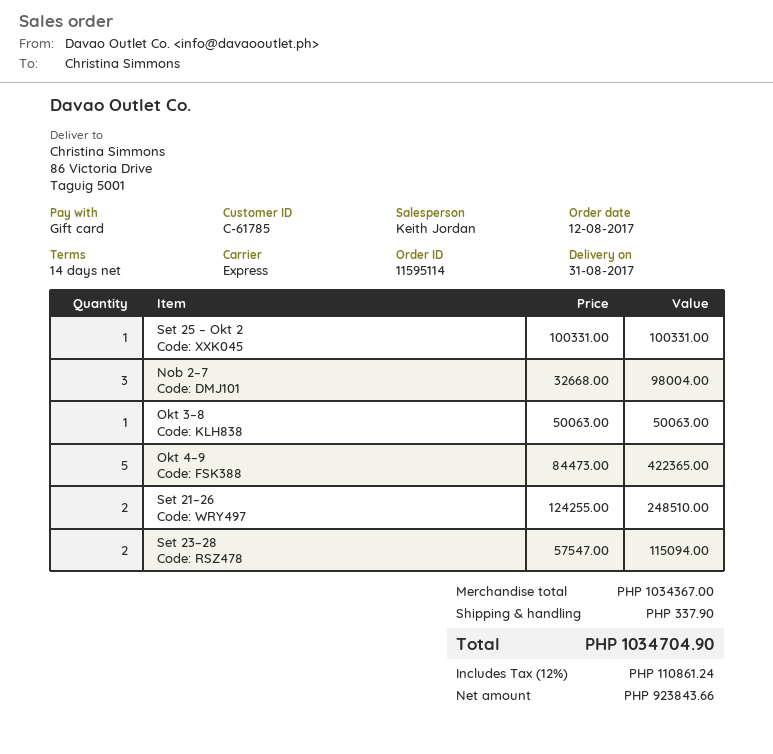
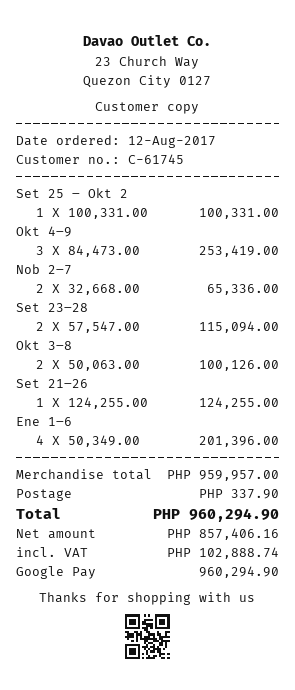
customer number: C-61785 -> C-61745
payment method: gift card -> Google Pay
Nob 2–7: 3 x 32668.00 = 98004.00 -> 2 x 32668.00 = 65336.00
Okt 3–8: 1 x 50063.00 = 50063.00 -> 2 x 50063.00 = 100126.00
Okt 4–9: 5 x 84473.00 = 422365.00 -> 3 x 84473.00 = 253419.00
Set 21–26: 2 x 124255.00 = 248510.00 -> 1 x 124255.00 = 124255.00
Ene 1–6: none -> 4 x 50349.00 = 201396.00
subtotal: 1034367.00 -> 959957.00
net: 923843.66 -> 857406.16
tax: 110861.24 -> 102888.74
total: 1034704.90 -> 960294.90

